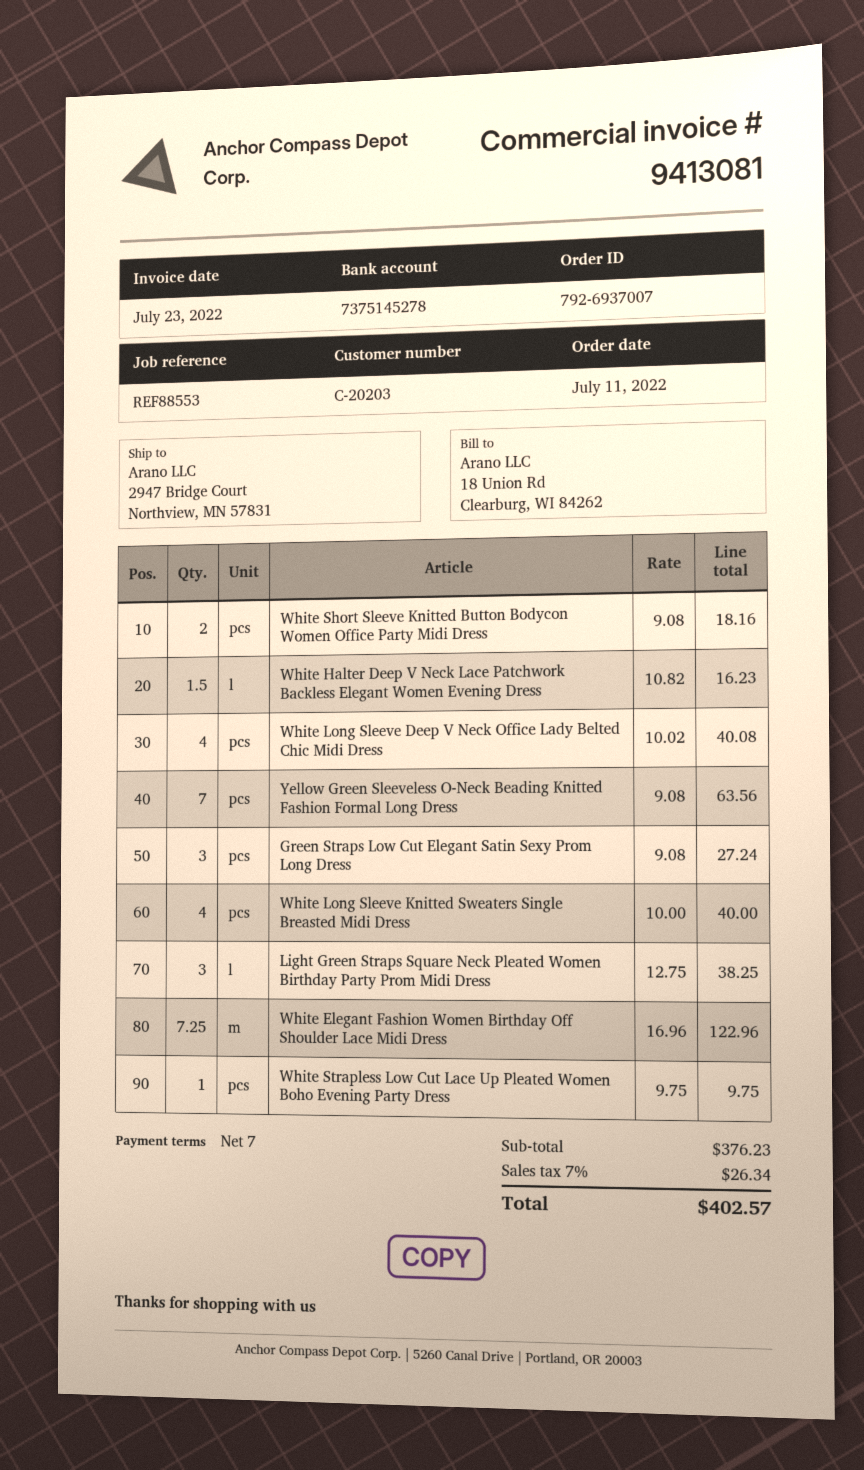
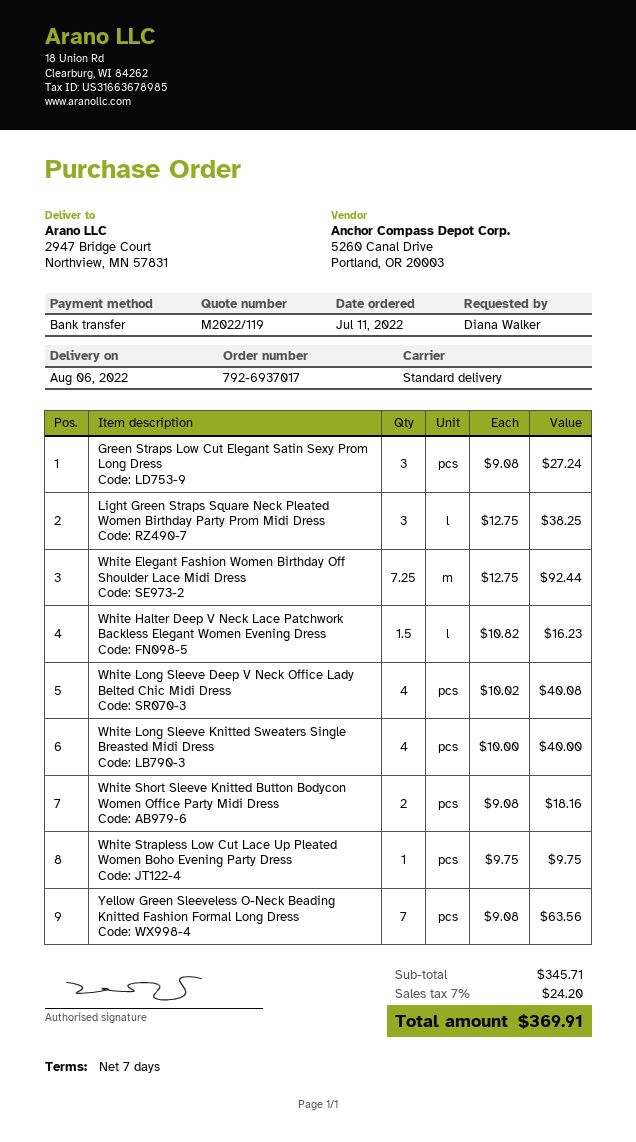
order number: 792-6937007 -> 792-6937017
White Elegant Fashion Women Birthday Off Shoulder Lace Midi Dress: 7.25 x 16.96 = 122.96 -> 7.25 x 12.75 = 92.44
subtotal: 376.23 -> 345.71
tax: 7% = 26.34 -> 7% = 24.20
total: 402.57 -> 369.91

